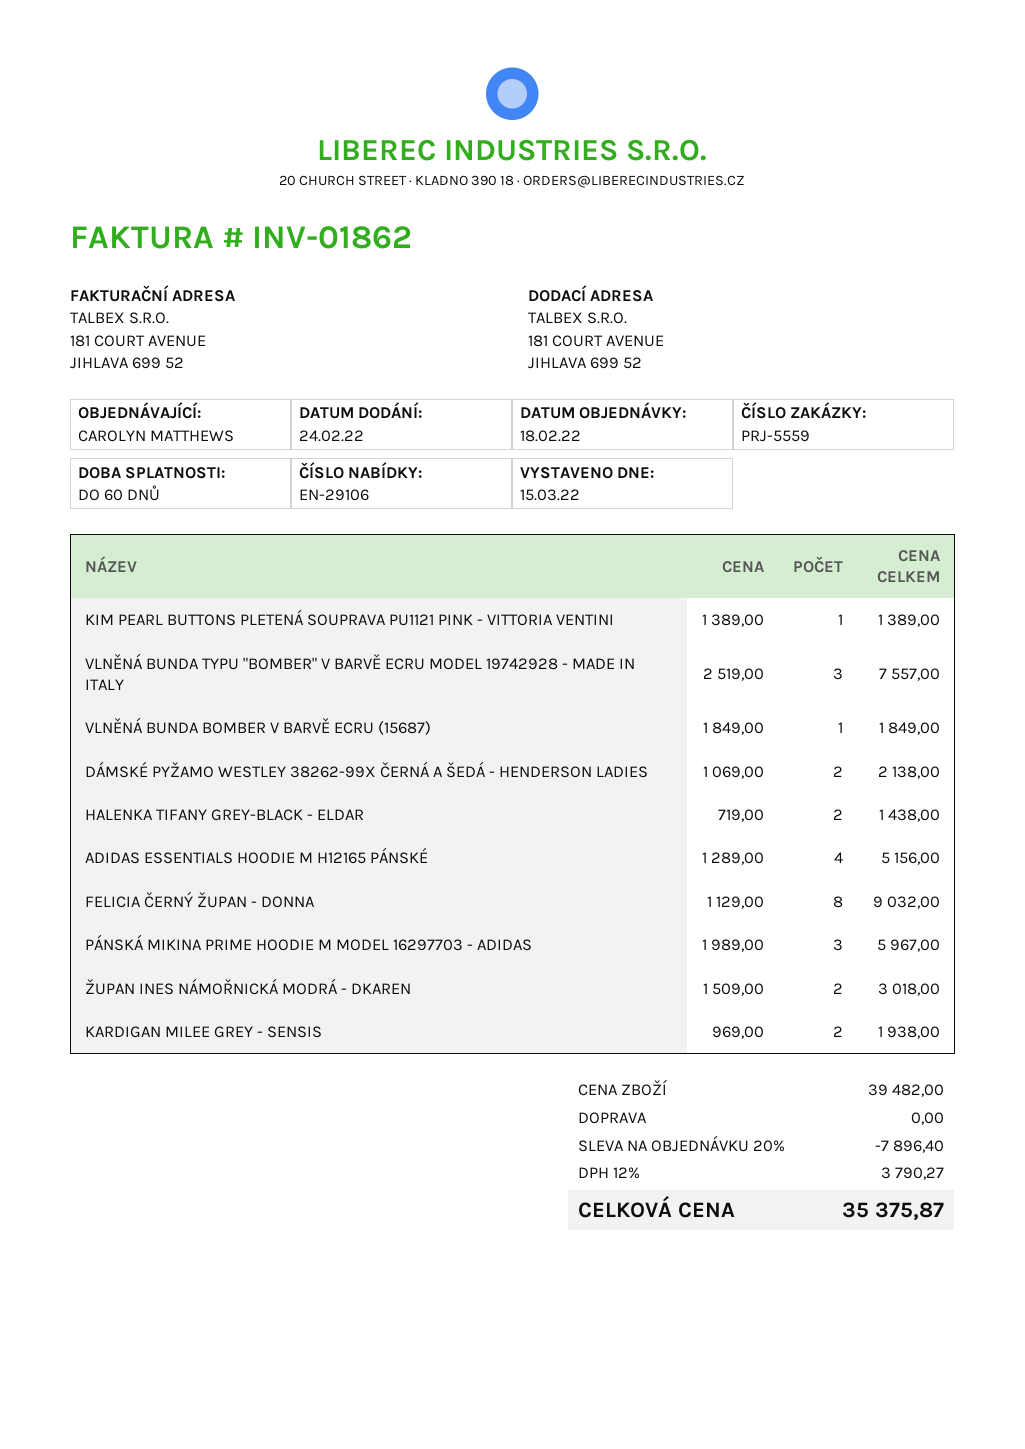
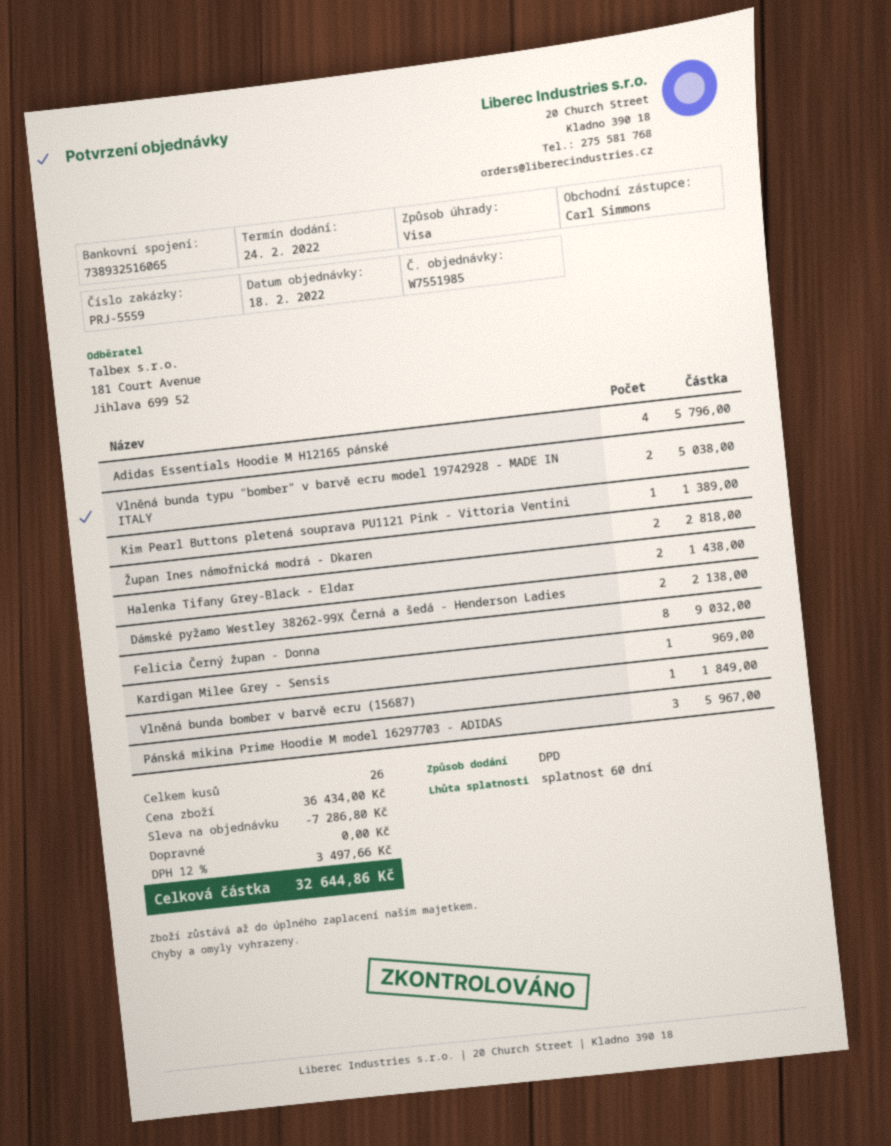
VLNĚNÁ BUNDA TYPU "BOMBER" V BARVĚ ECRU MODEL 19742928 - MADE IN ITALY: 3 for 7557.00 -> 2 for 5038.00
ADIDAS ESSENTIALS HOODIE M H12165 PÁNSKÉ: 4 for 5156.00 -> 4 for 5796.00
ŽUPAN INES NÁMOŘNICKÁ MODRÁ - DKAREN: 2 for 3018.00 -> 2 for 2818.00
KARDIGAN MILEE GREY - SENSIS: 2 for 1938.00 -> 1 for 969.00
subtotal: 39482.00 -> 36434.00
discount: 7896.40 -> 7286.80
tax: 12% = 3790.27 -> 12% = 3497.66
total: 35375.87 -> 32644.86

